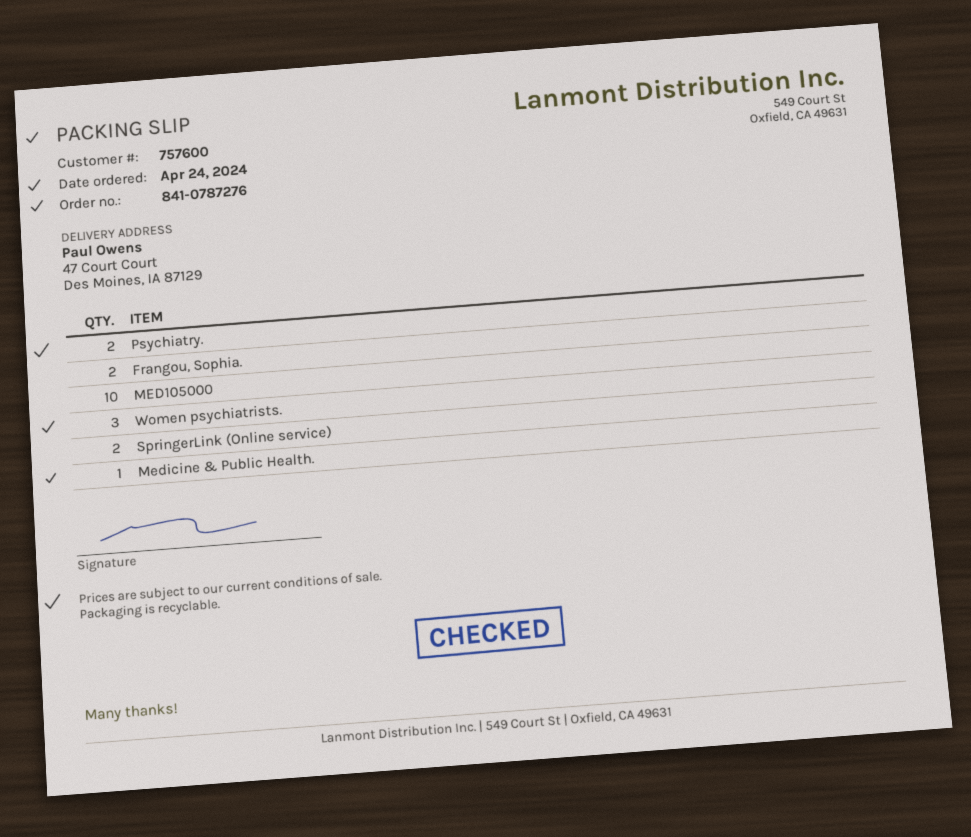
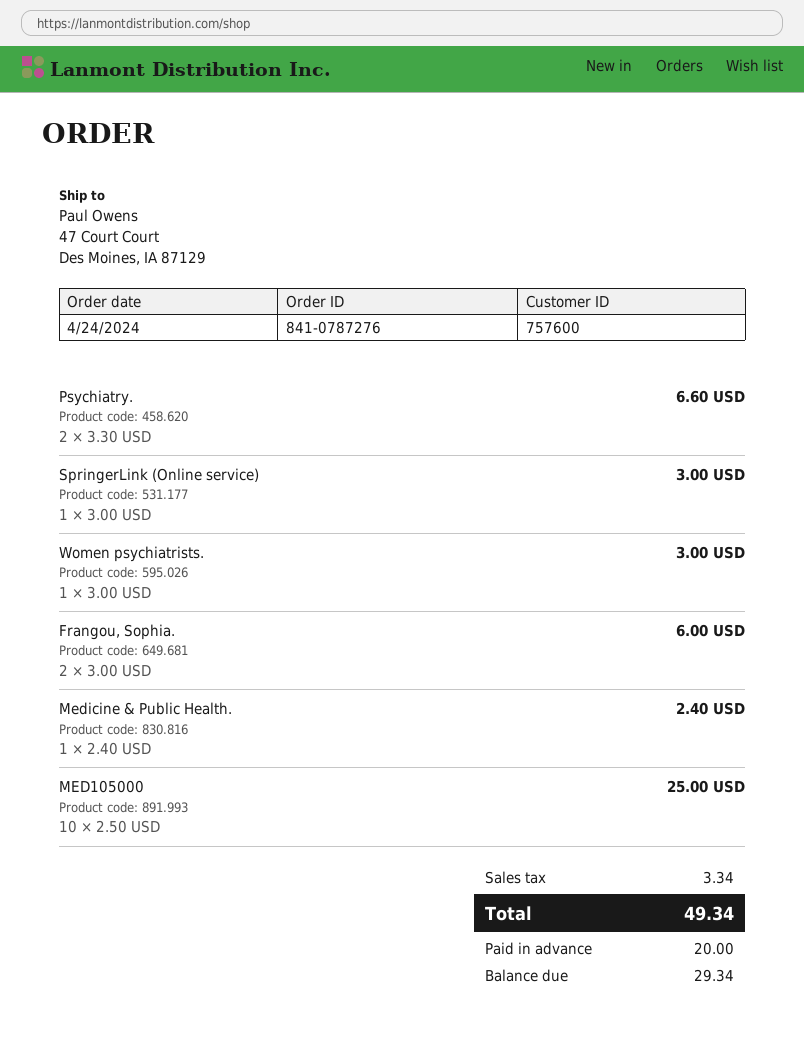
Women psychiatrists.: 3 -> 1
SpringerLink (Online service): 2 -> 1

